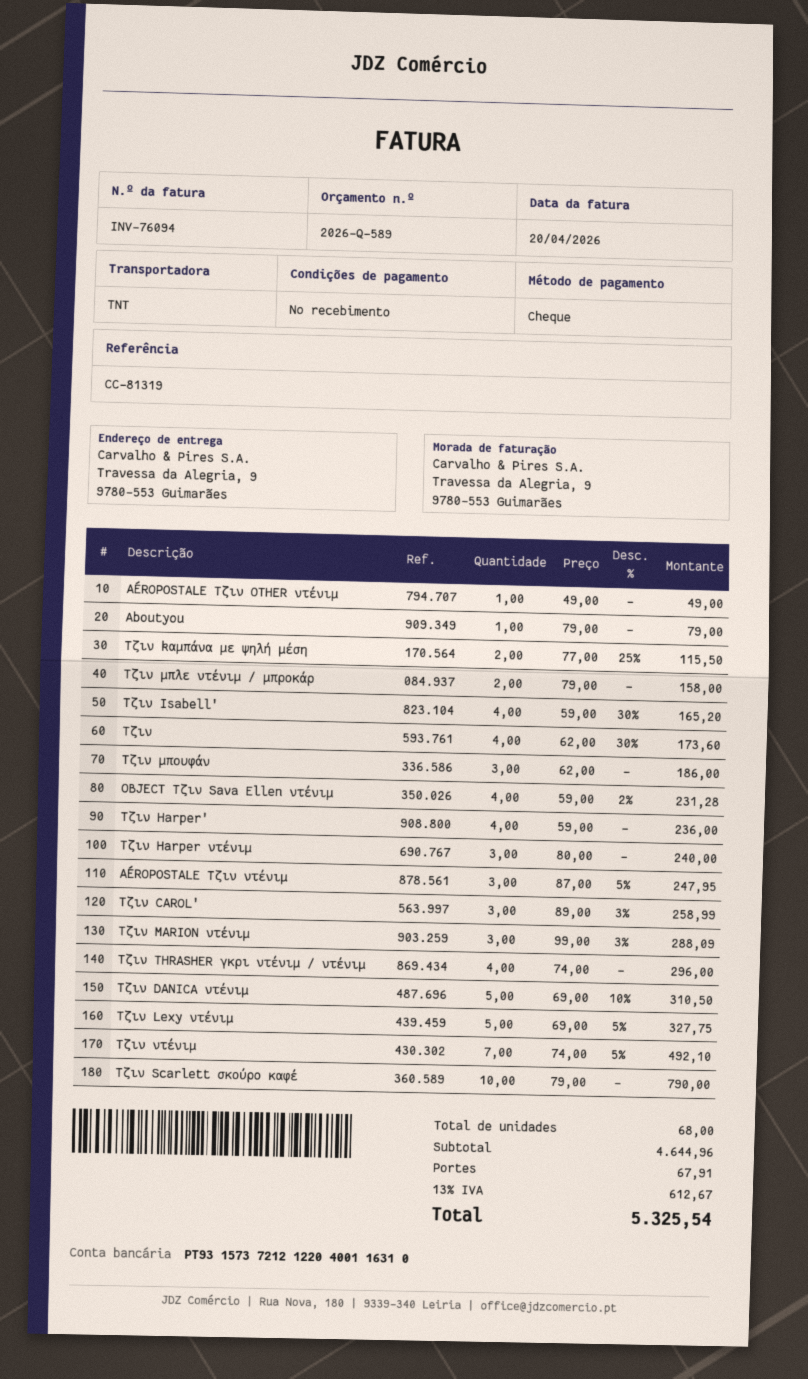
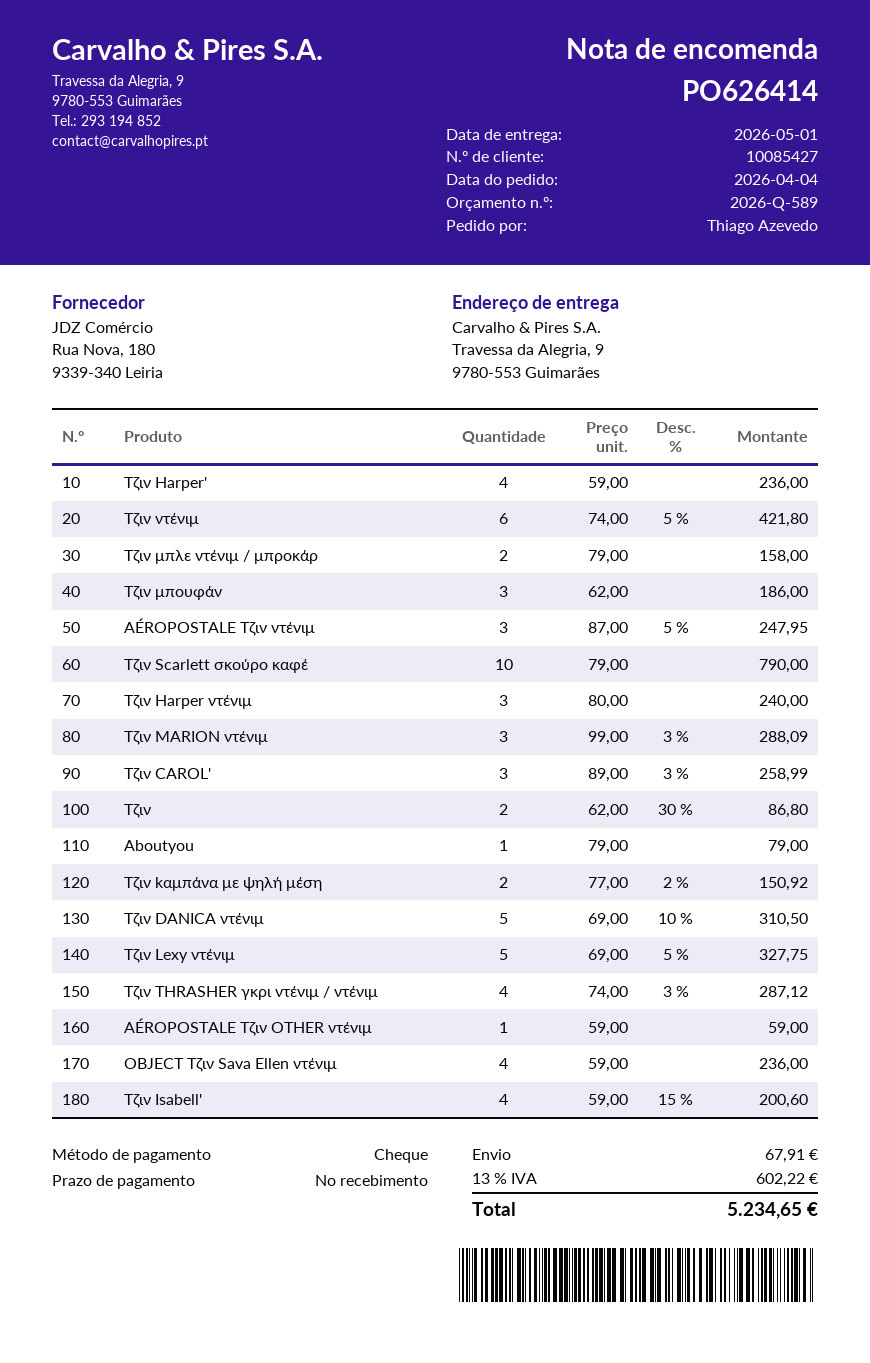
AÉROPOSTALE Τζιν OTHER ντένιμ: 1 x 49.00 = 49.00 -> 1 x 59.00 = 59.00
Τζιν kαμπάνα με ψηλή μέση: 2 x 77.00 - 25% = 115.50 -> 2 x 77.00 - 2% = 150.92
Τζιν Isabell': 4 x 59.00 - 30% = 165.20 -> 4 x 59.00 - 15% = 200.60
Τζιν: 4 x 62.00 - 30% = 173.60 -> 2 x 62.00 - 30% = 86.80
OBJECT Τζιν Sava Ellen ντένιμ: 4 x 59.00 - 2% = 231.28 -> 4 x 59.00 = 236.00
Τζιν THRASHER γκρι ντένιμ / ντένιμ: 4 x 74.00 = 296.00 -> 4 x 74.00 - 3% = 287.12
Τζιν ντένιμ: 7 x 74.00 - 5% = 492.10 -> 6 x 74.00 - 5% = 421.80
tax: 13% = 612.67 -> 13% = 602.22
total: 5325.54 -> 5234.65

